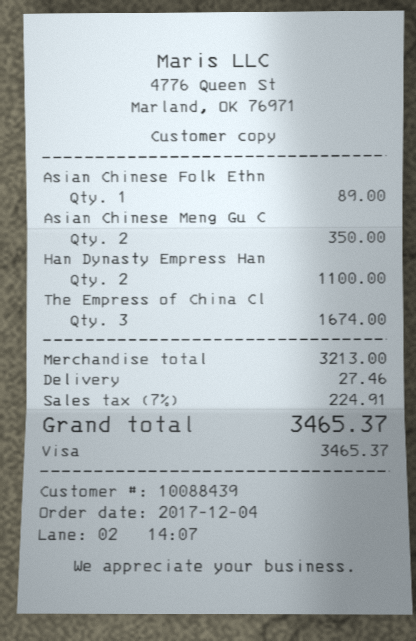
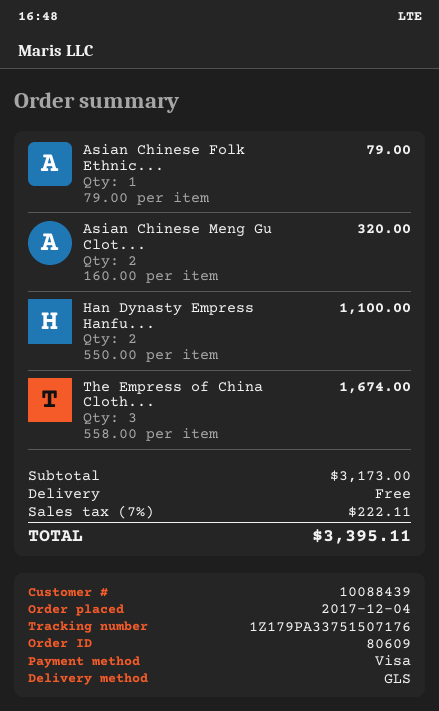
Asian Chinese Folk Ethn: 1 for 89.00 -> 1 for 79.00
Asian Chinese Meng Gu C: 2 for 350.00 -> 2 for 320.00
subtotal: 3213.00 -> 3173.00
shipping: 27.46 -> 0.00
tax: 7% = 224.91 -> 7% = 222.11
total: 3465.37 -> 3395.11

